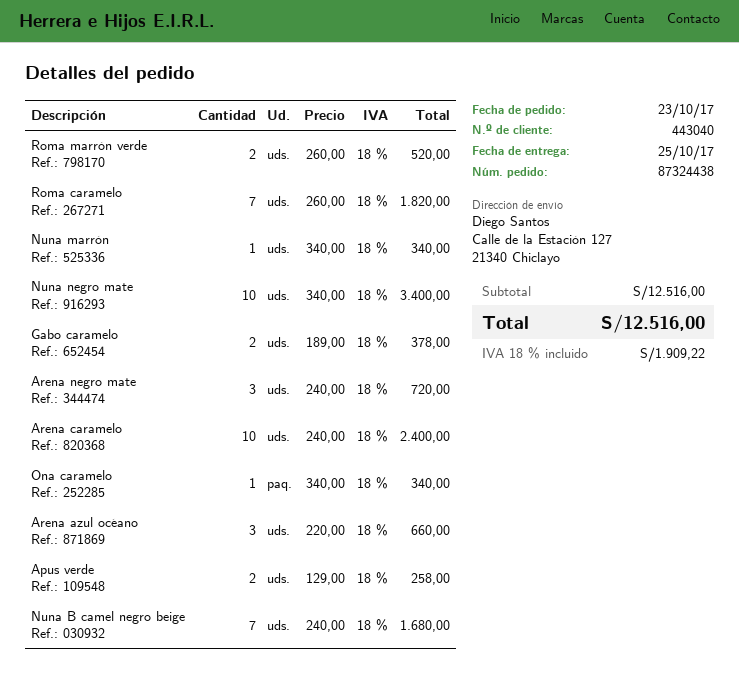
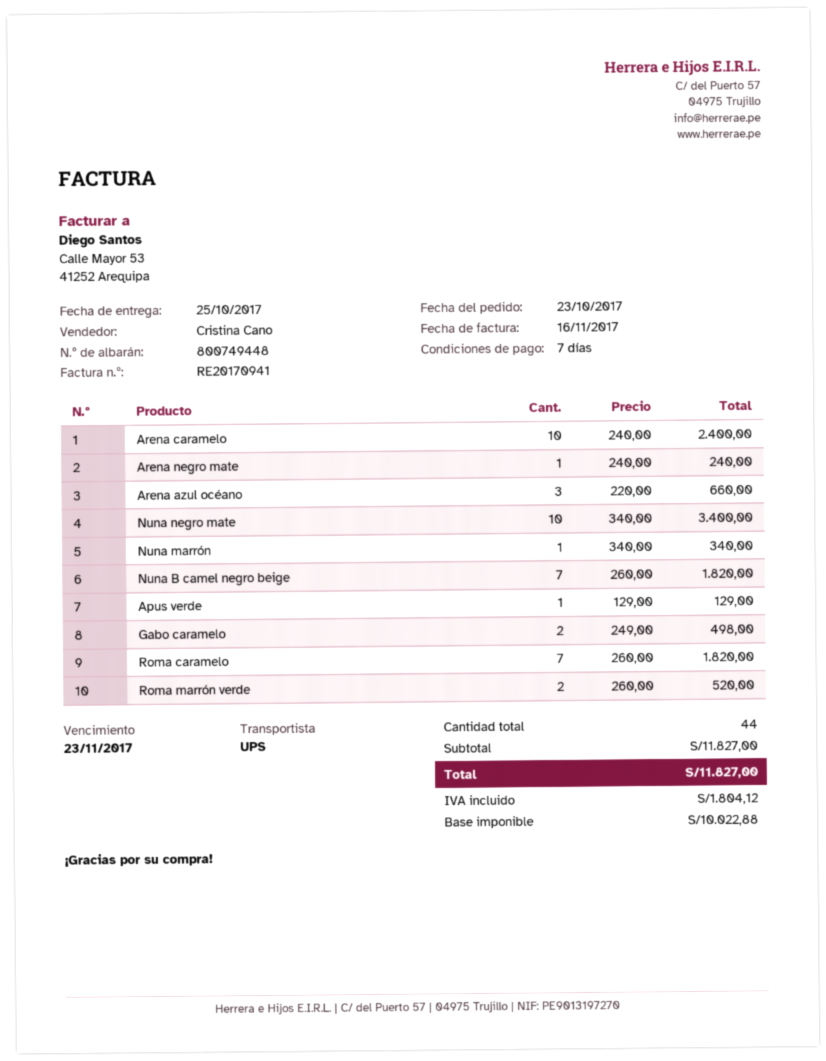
Gabo caramelo: 2 x 189.00 = 378.00 -> 2 x 249.00 = 498.00
Arena negro mate: 3 x 240.00 = 720.00 -> 1 x 240.00 = 240.00
Ona caramelo: 1 x 340.00 = 340.00 -> none
Apus verde: 2 x 129.00 = 258.00 -> 1 x 129.00 = 129.00
Nuna B camel negro beige: 7 x 240.00 = 1680.00 -> 7 x 260.00 = 1820.00
subtotal: 12516.00 -> 11827.00
tax: 1909.22 -> 1804.12
total: 12516.00 -> 11827.00

